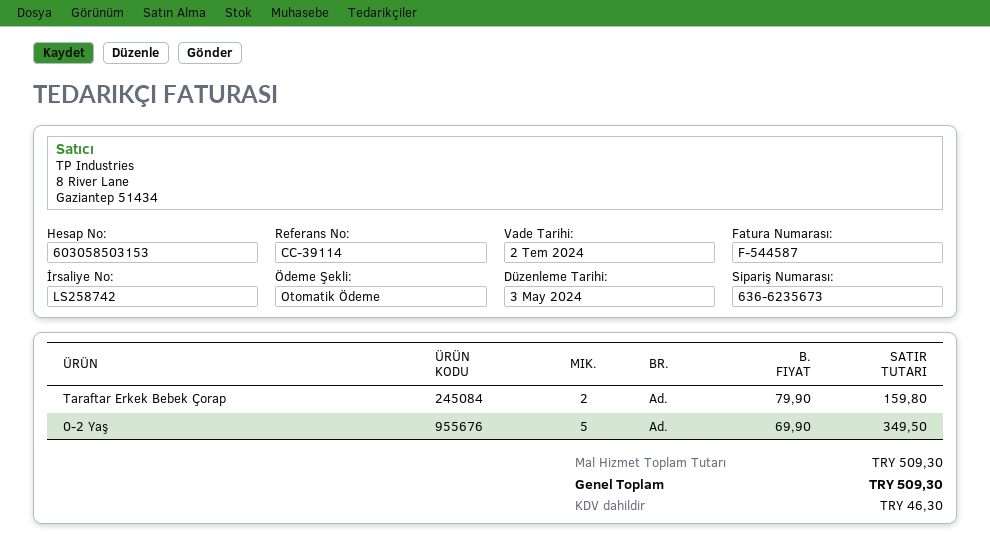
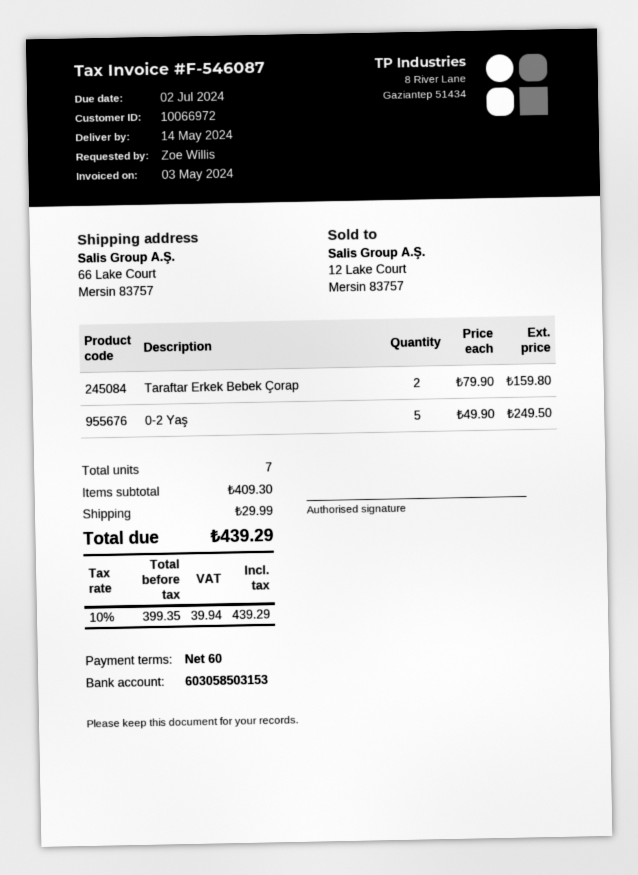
invoice number: F-544587 -> F-546087
0-2 Yaş: 5 x 69.90 = 349.50 -> 5 x 49.90 = 249.50
subtotal: 509.30 -> 409.30
shipping: none -> 29.99
tax: 46.30 -> 39.94
total: 509.30 -> 439.29

